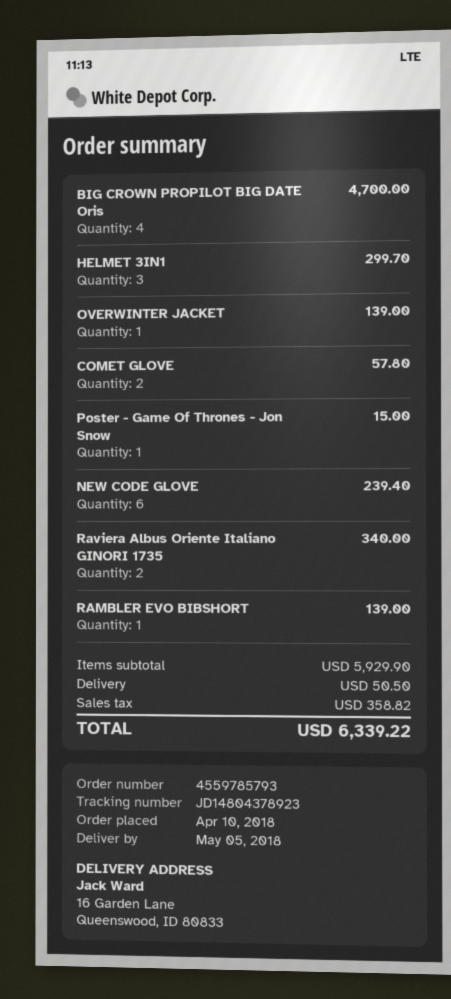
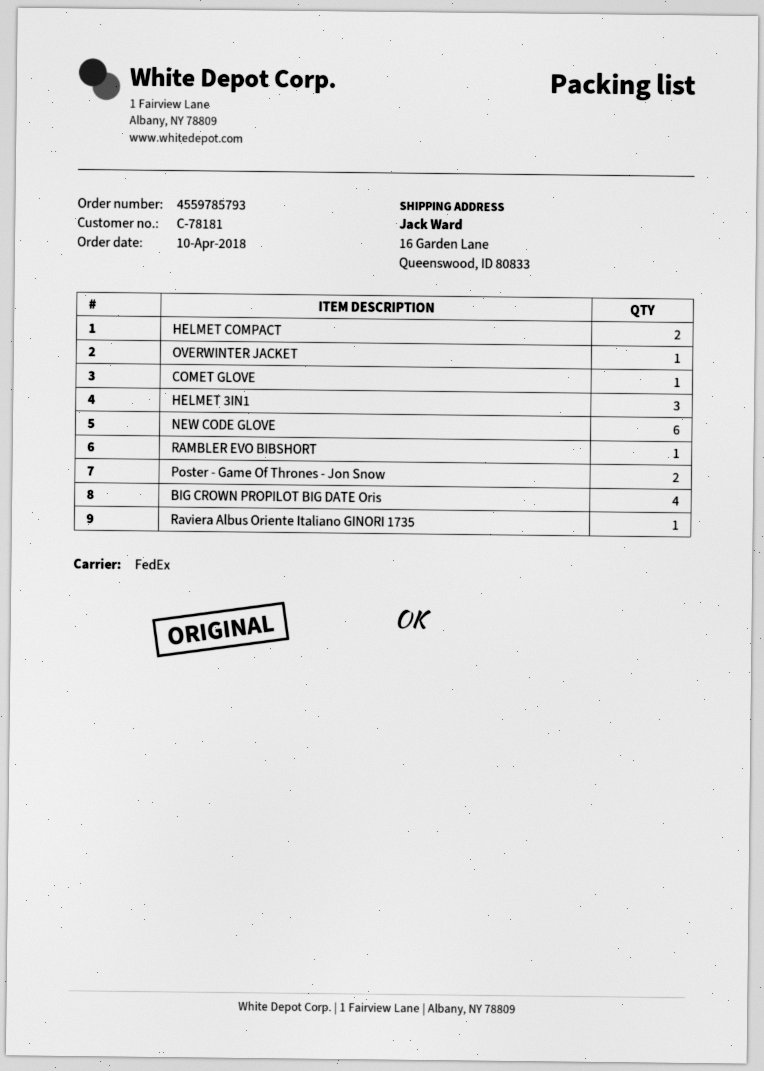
COMET GLOVE: 2 -> 1
Poster - Game Of Thrones - Jon Snow: 1 -> 2
Raviera Albus Oriente Italiano GINORI 1735: 2 -> 1
HELMET COMPACT: none -> 2

